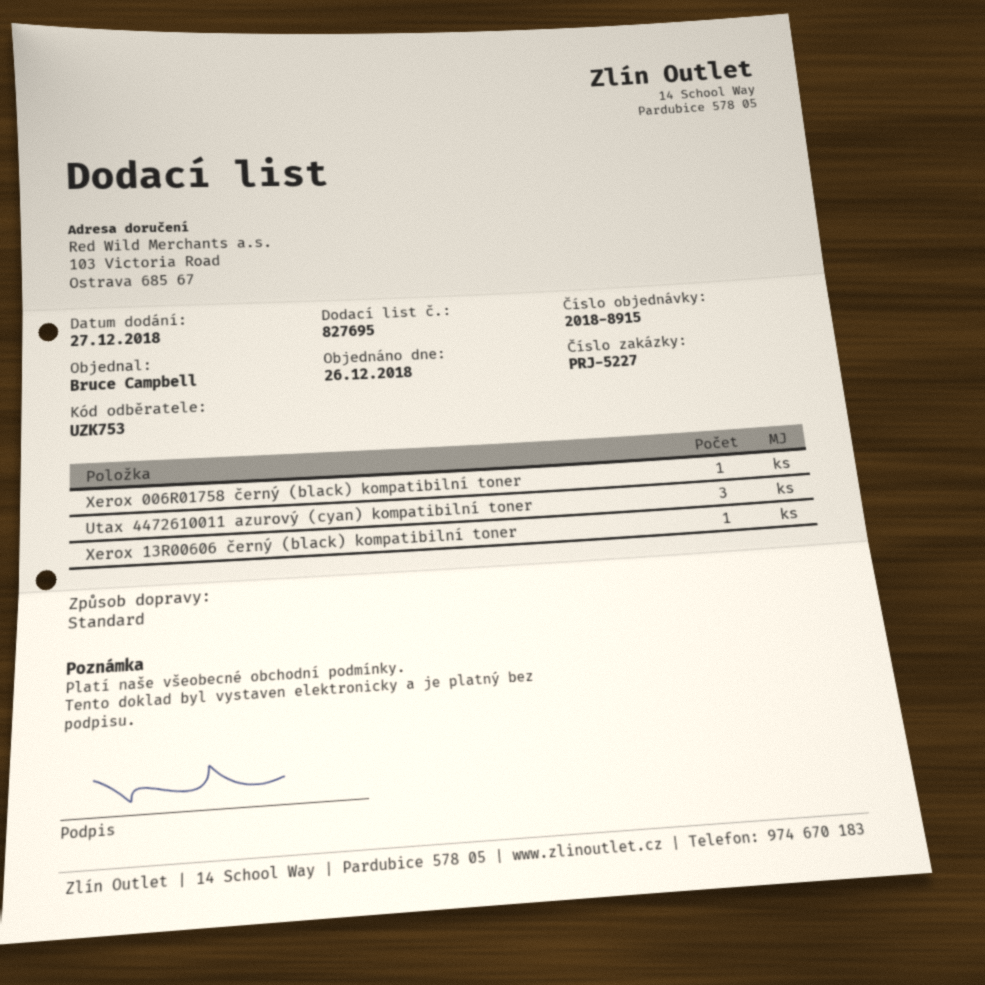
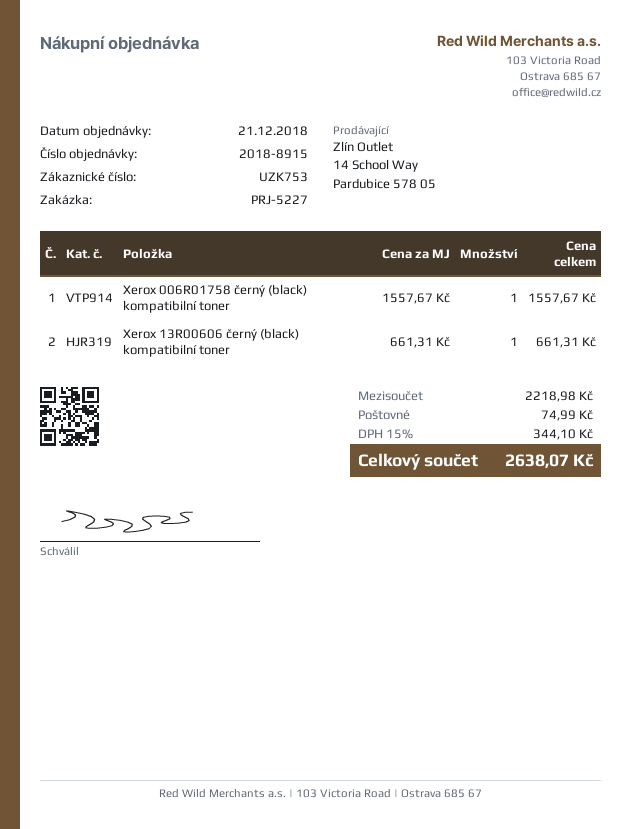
order date: 2018-12-26 -> 2018-12-21
Utax 4472610011 azurový (cyan) kompatibilní toner: 3 -> none

